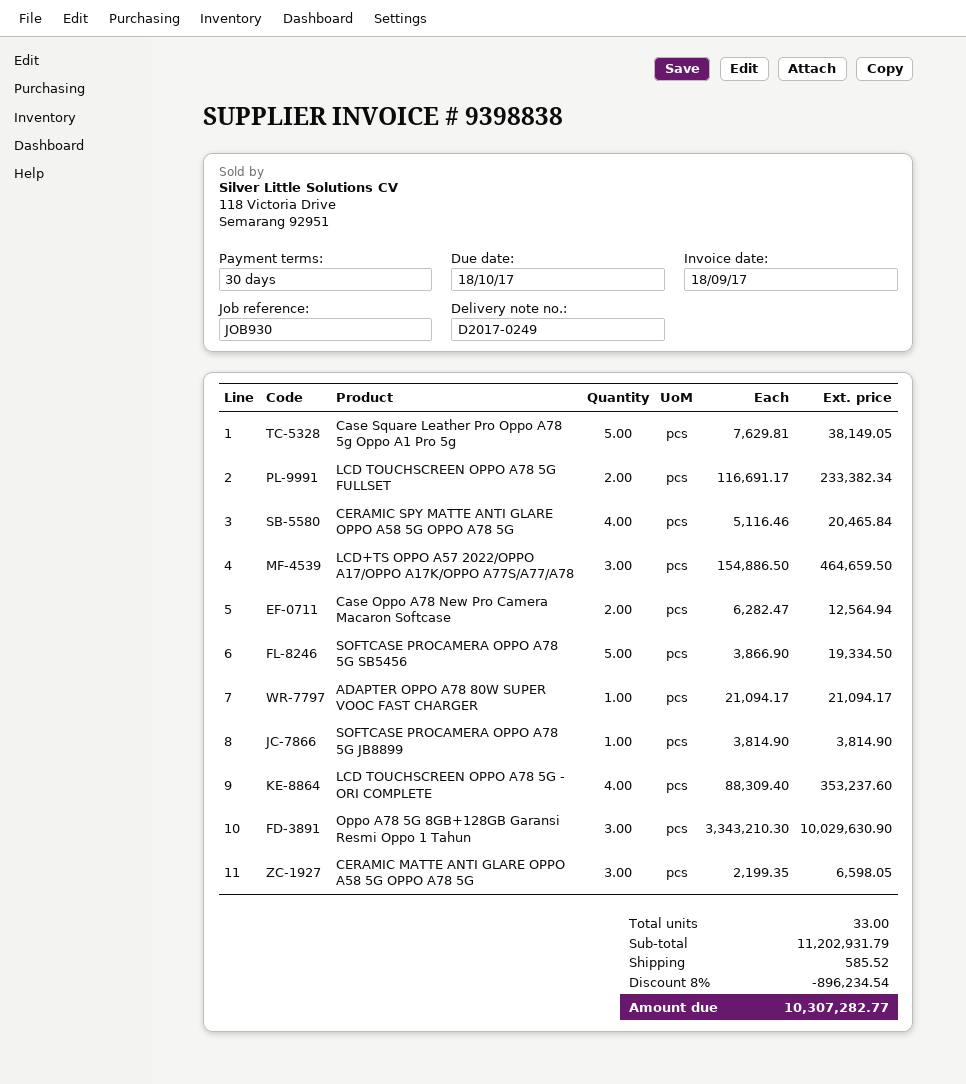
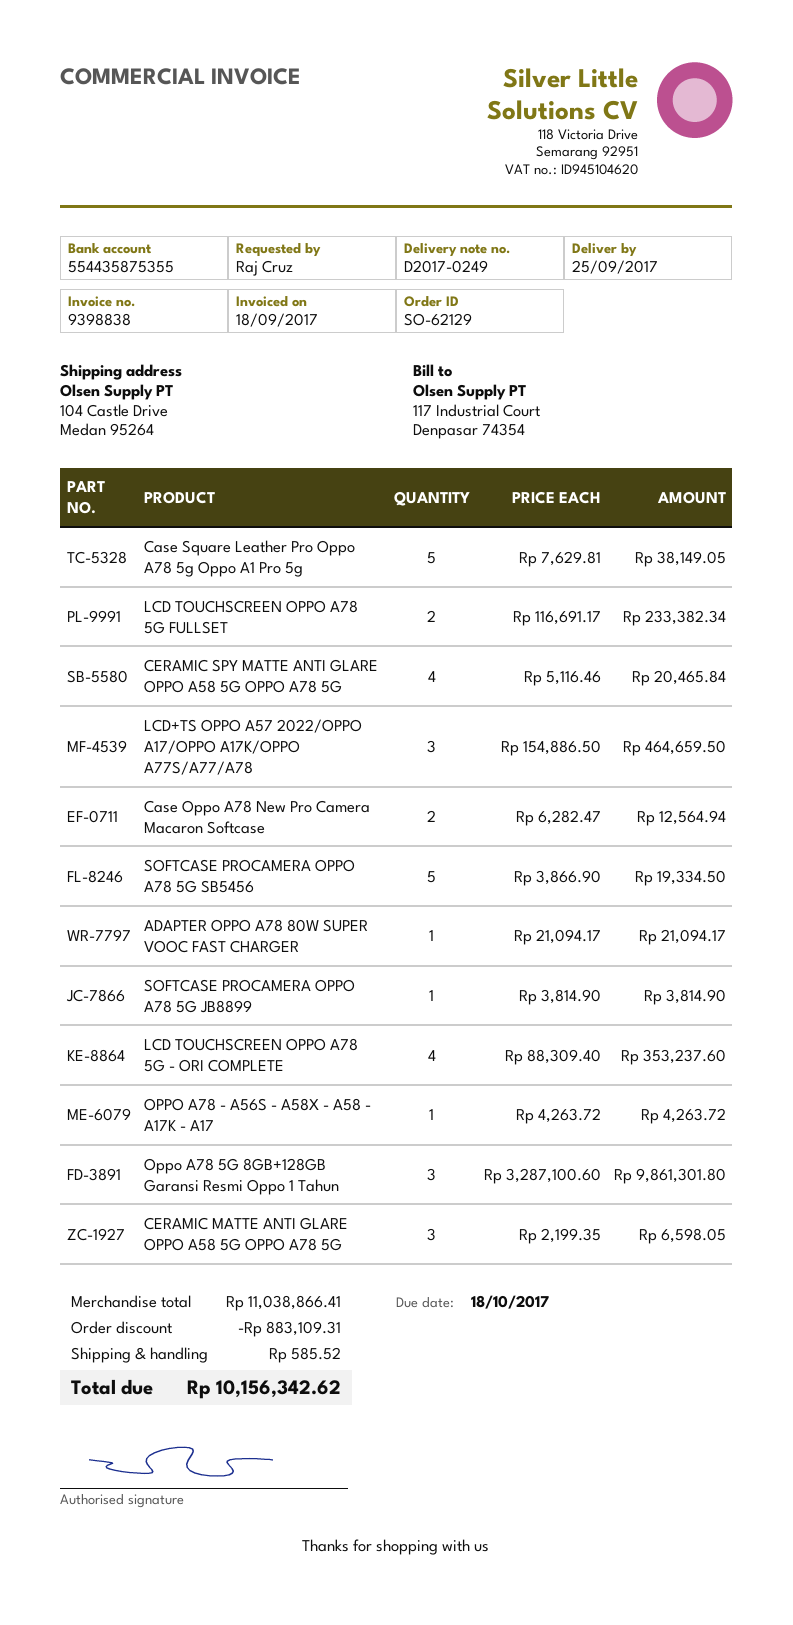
Oppo A78 5G 8GB+128GB Garansi Resmi Oppo 1 Tahun: 3 x 3343210.30 = 10029630.90 -> 3 x 3287100.60 = 9861301.80
OPPO A78 - A56S - A58X - A58 - A17K - A17: none -> 1 x 4263.72 = 4263.72
subtotal: 11202931.79 -> 11038866.41
discount: 896234.54 -> 883109.31
total: 10307282.77 -> 10156342.62

